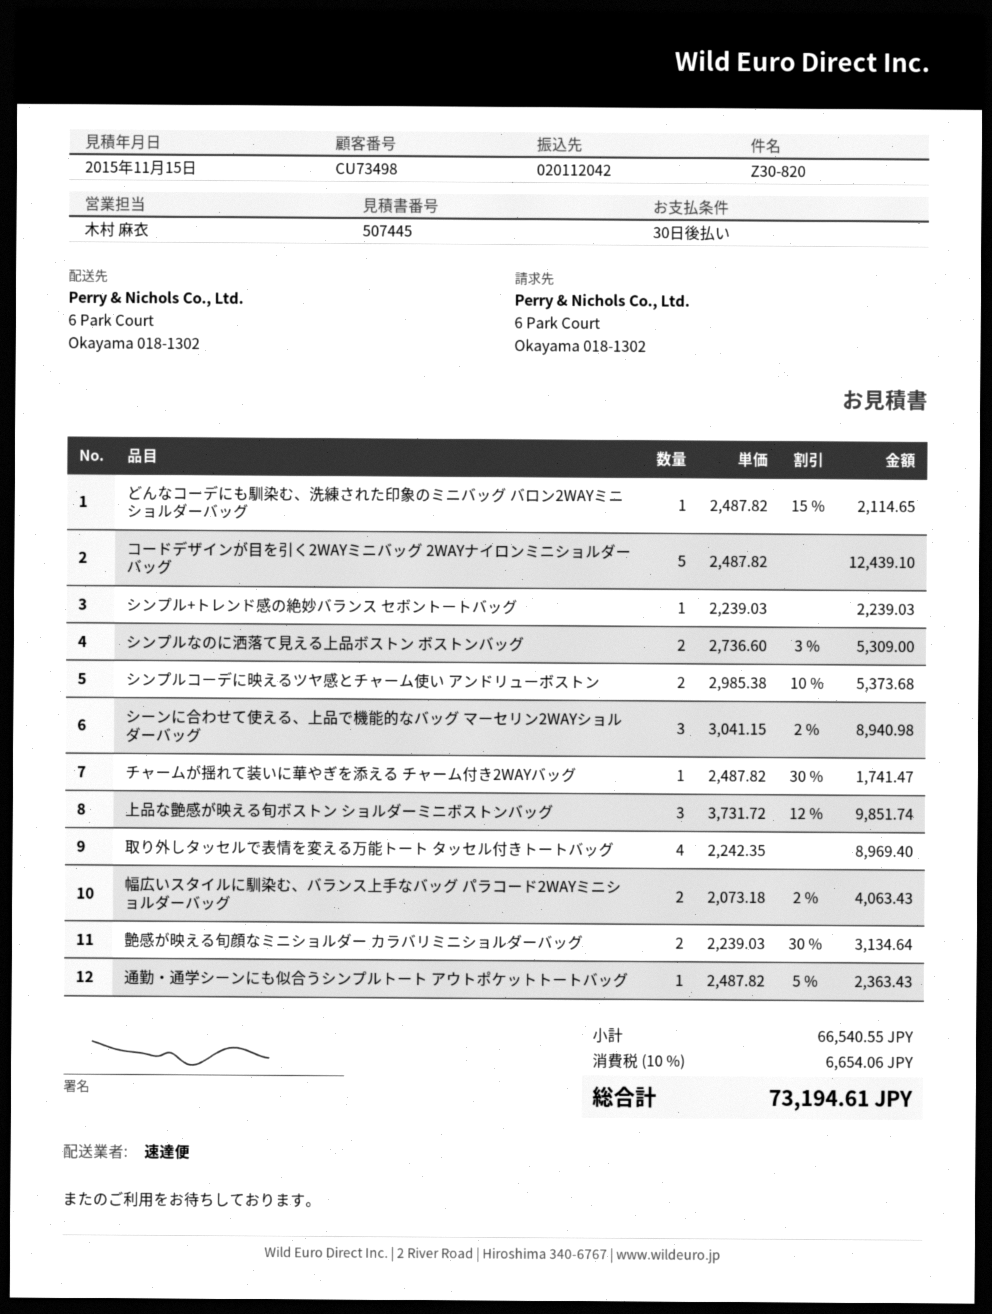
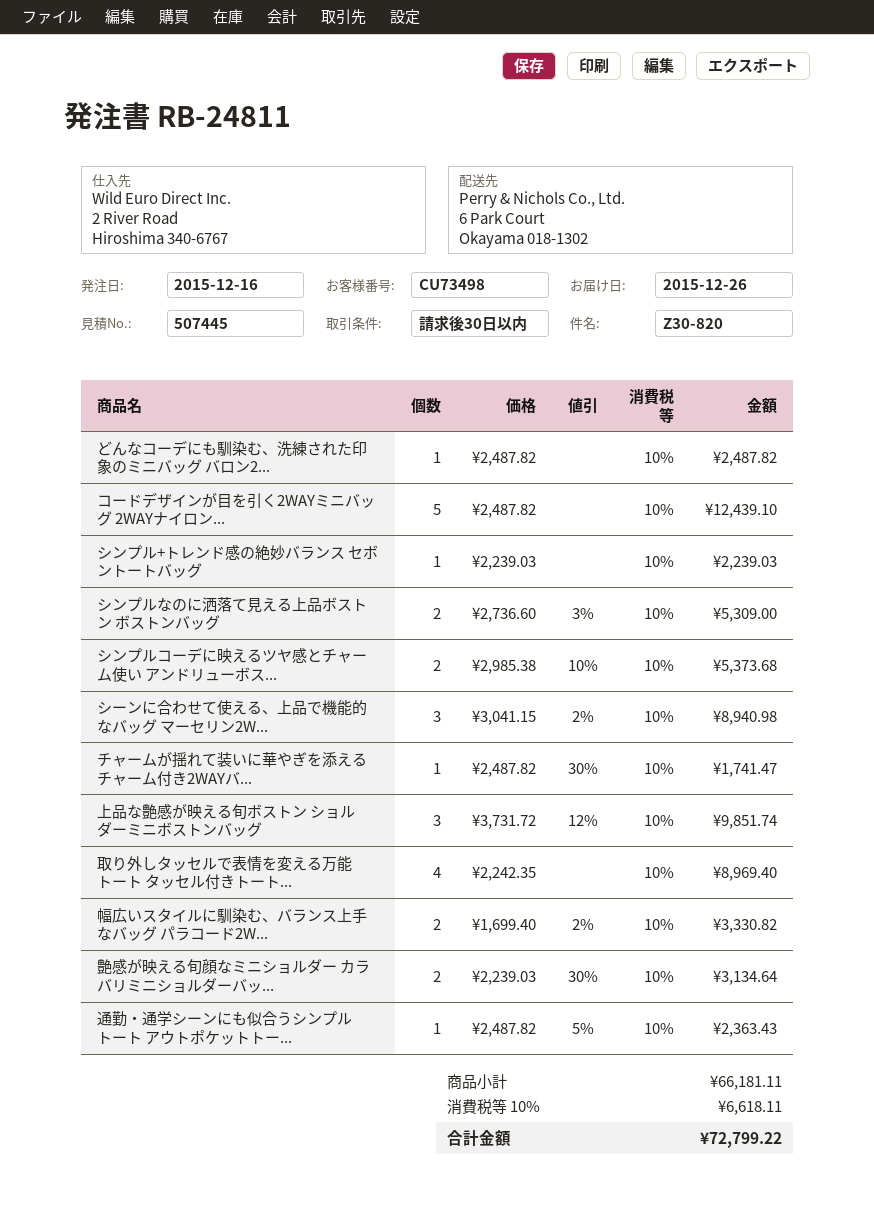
どんなコーデにも馴染む、洗練された印象のミニバッグ バロン2WAYミニショルダーバッグ: 1 x 2487.82 - 15% = 2114.65 -> 1 x 2487.82 = 2487.82
幅広いスタイルに馴染む、バランス上手なバッグ パラコード2WAYミニショルダーバッグ: 2 x 2073.18 - 2% = 4063.43 -> 2 x 1699.40 - 2% = 3330.82
subtotal: 66540.55 -> 66181.11
tax: 10% = 6654.06 -> 10% = 6618.11
total: 73194.61 -> 72799.22

